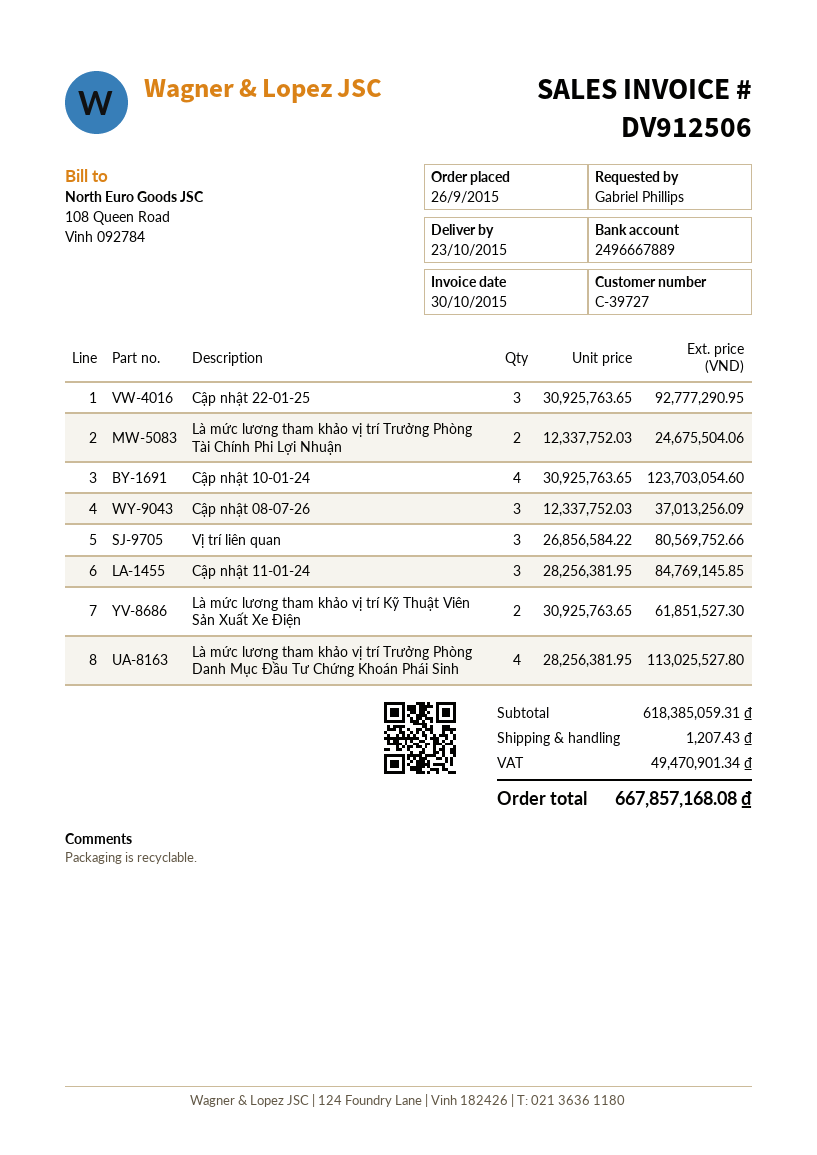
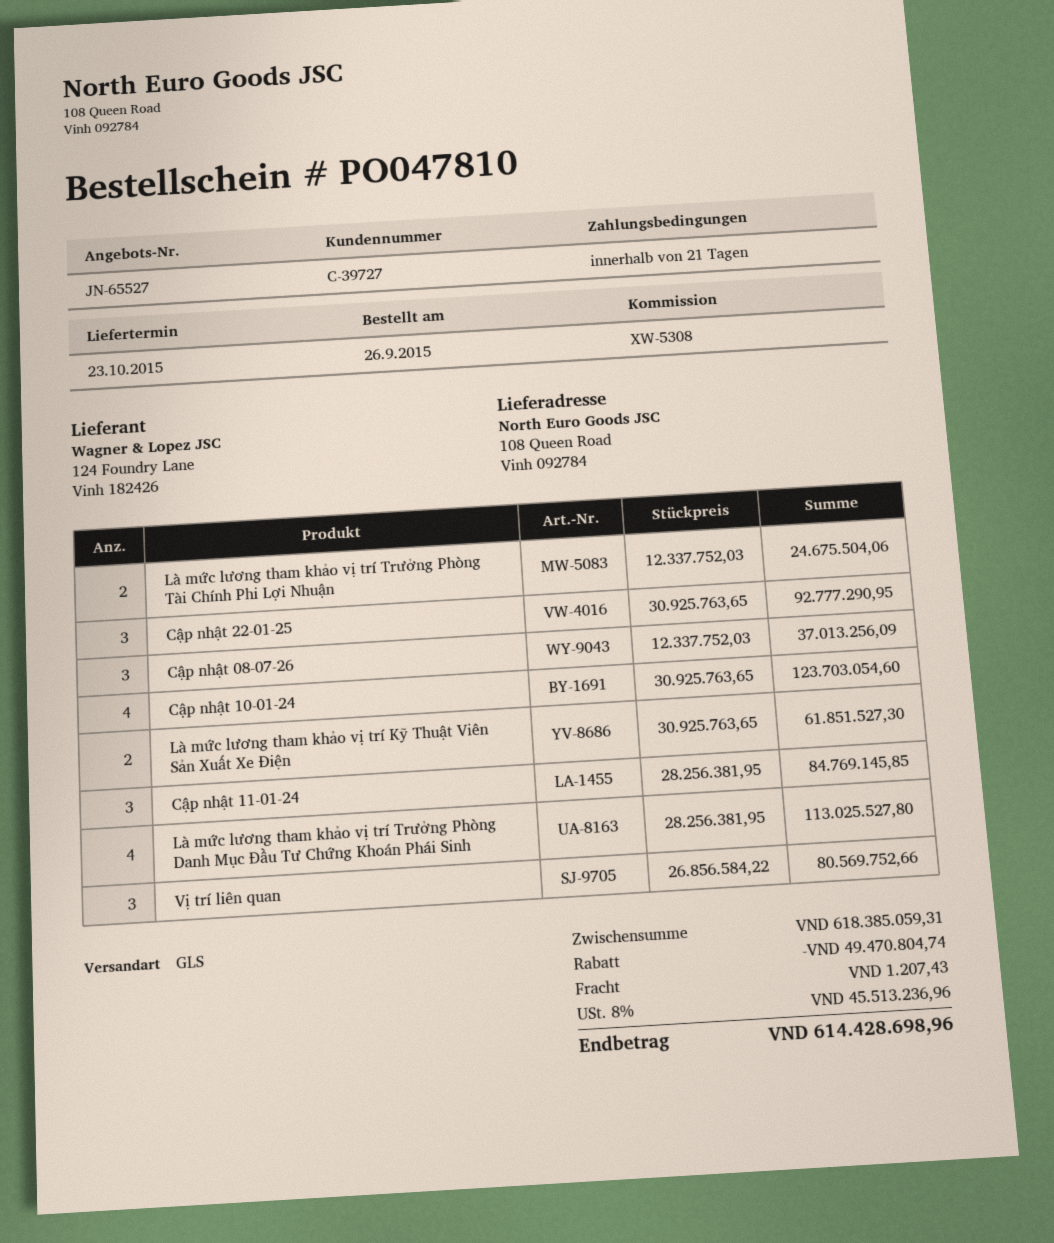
discount: none -> 49470804.74
tax: 49470901.34 -> 45513236.96
total: 667857168.08 -> 614428698.96

